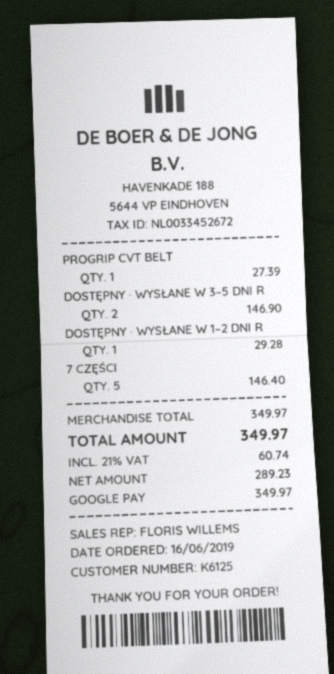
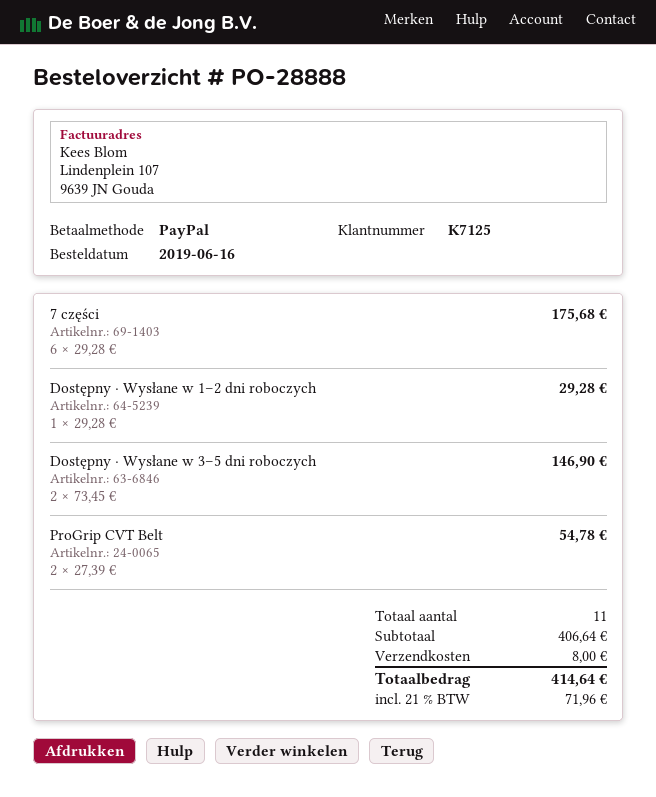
customer number: K6125 -> K7125
payment method: Google Pay -> PayPal
PROGRIP CVT BELT: 1 for 27.39 -> 2 for 54.78
7 CZĘŚCI: 5 for 146.40 -> 6 for 175.68
subtotal: 349.97 -> 406.64
shipping: none -> 8.00
tax: 21% = 60.74 -> 21% = 71.96
total: 349.97 -> 414.64

